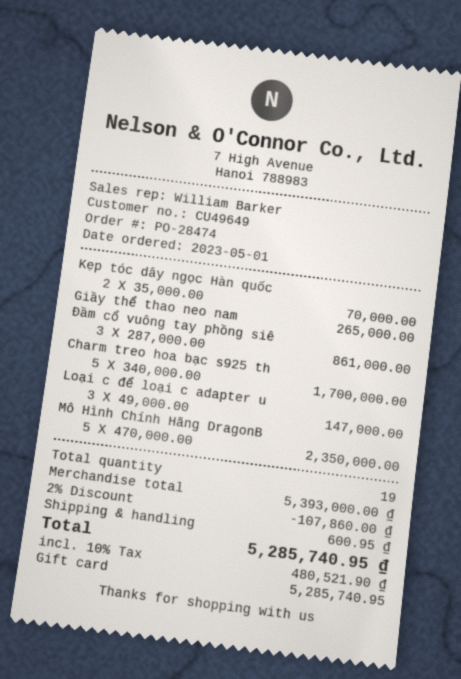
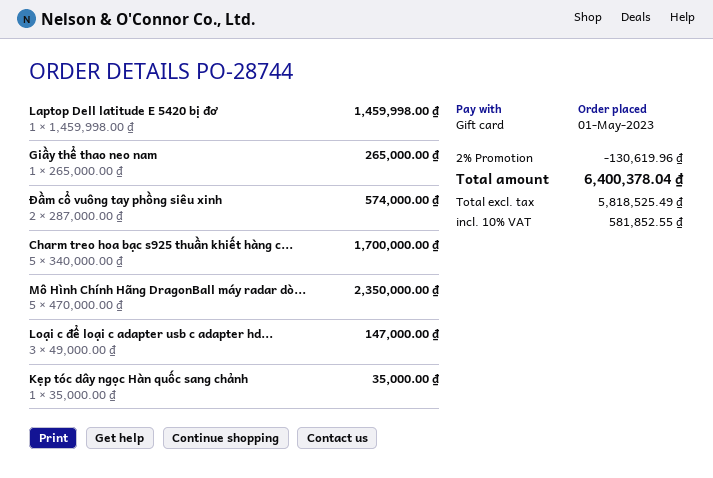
order number: PO-28474 -> PO-28744
Kẹp tóc dây ngọc Hàn quốc: 2 x 35000.00 = 70000.00 -> 1 x 35000.00 = 35000.00
Đầm cổ vuông tay phồng siê: 3 x 287000.00 = 861000.00 -> 2 x 287000.00 = 574000.00
Laptop Dell latitude E 5420 bị đơ: none -> 1 x 1459998.00 = 1459998.00
discount: 2% = 107860.00 -> 2% = 130619.96
shipping: 600.95 -> none
tax: 10% = 480521.90 -> 10% = 581852.55
total: 5285740.95 -> 6400378.04

